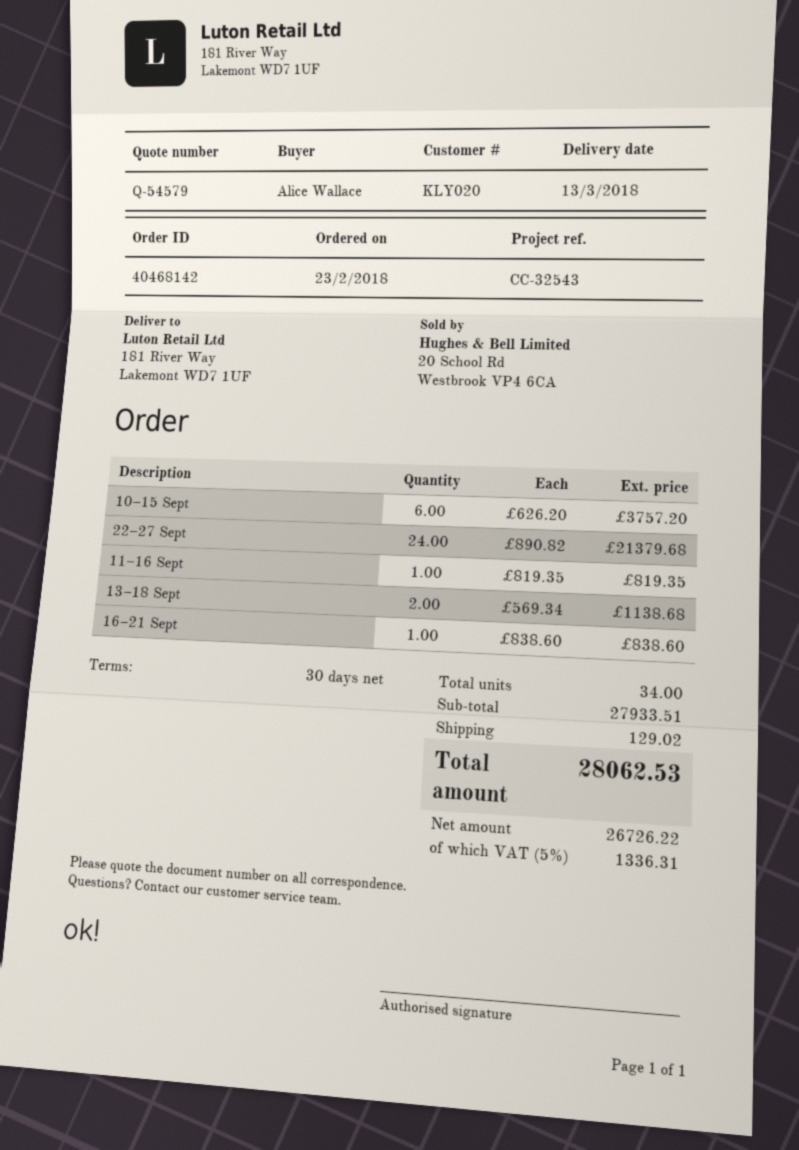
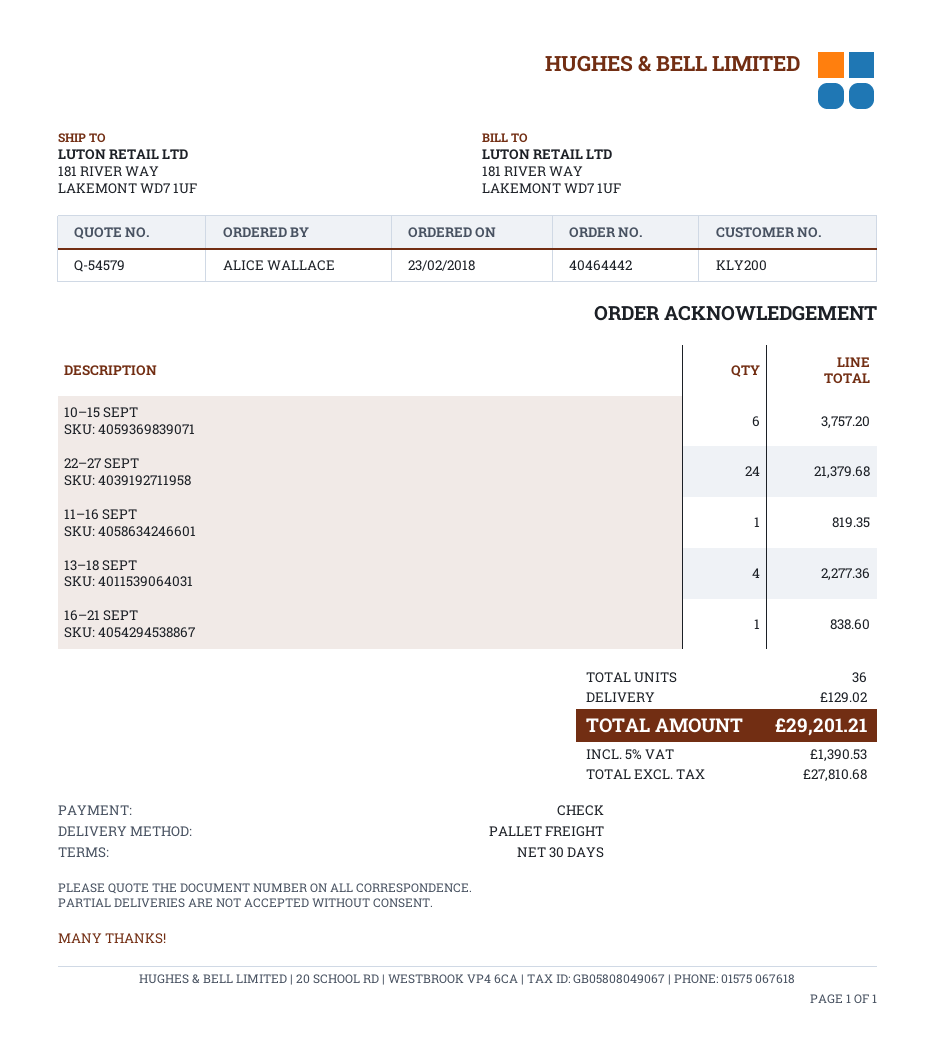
order number: 40468142 -> 40464442
customer number: KLY020 -> KLY200
13–18 Sept: 2 for 1138.68 -> 4 for 2277.36
total quantity: 34 -> 36
net: 26726.22 -> 27810.68
tax: 5% = 1336.31 -> 5% = 1390.53
total: 28062.53 -> 29201.21

